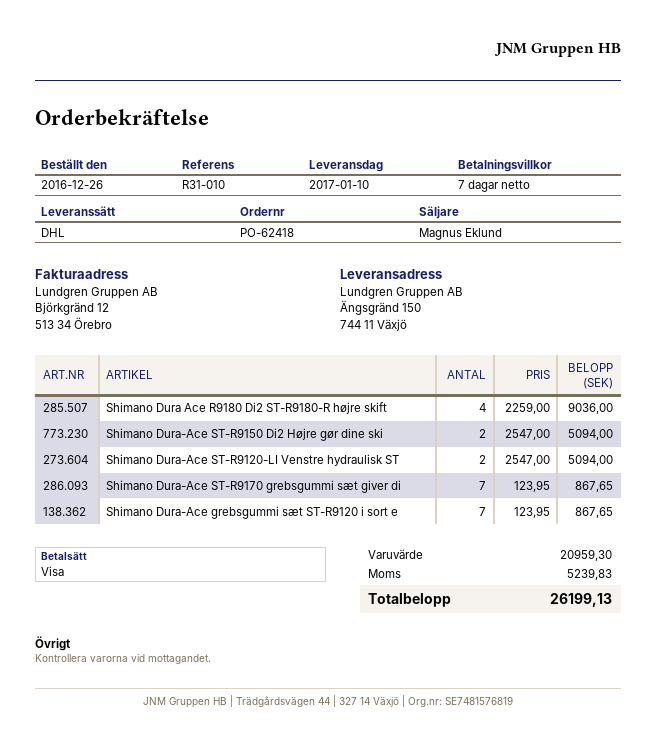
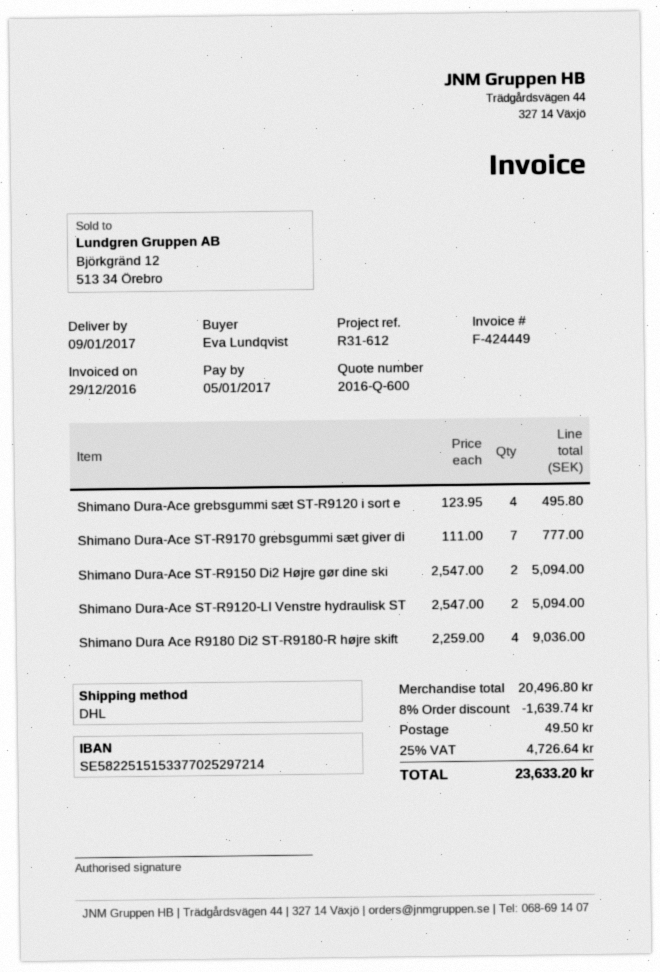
delivery date: 2017-01-10 -> 2017-01-09
reference: R31-010 -> R31-612
Shimano Dura-Ace ST-R9170 grebsgummi sæt giver di: 7 x 123.95 = 867.65 -> 7 x 111.00 = 777.00
Shimano Dura-Ace grebsgummi sæt ST-R9120 i sort e: 7 x 123.95 = 867.65 -> 4 x 123.95 = 495.80
subtotal: 20959.30 -> 20496.80
discount: none -> 8% = 1639.74
shipping: none -> 49.50
tax: 5239.83 -> 4726.64
total: 26199.13 -> 23633.20

